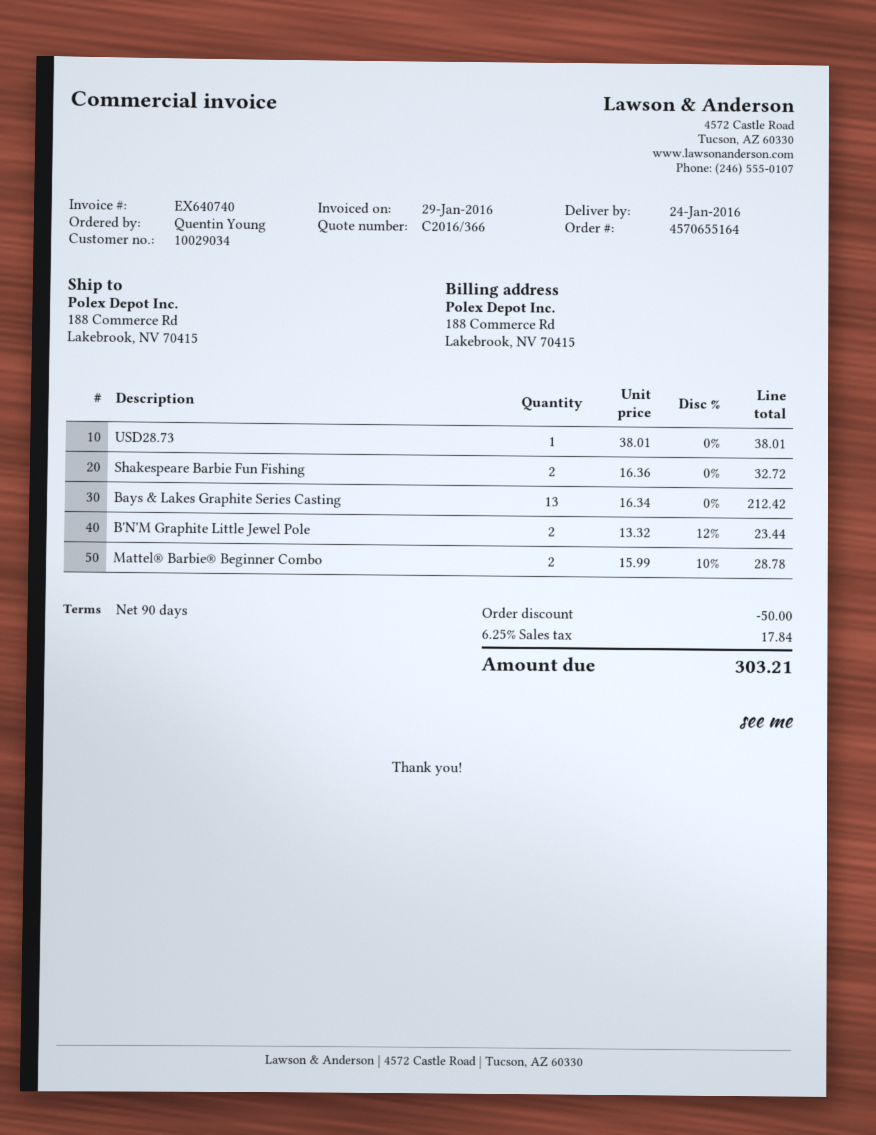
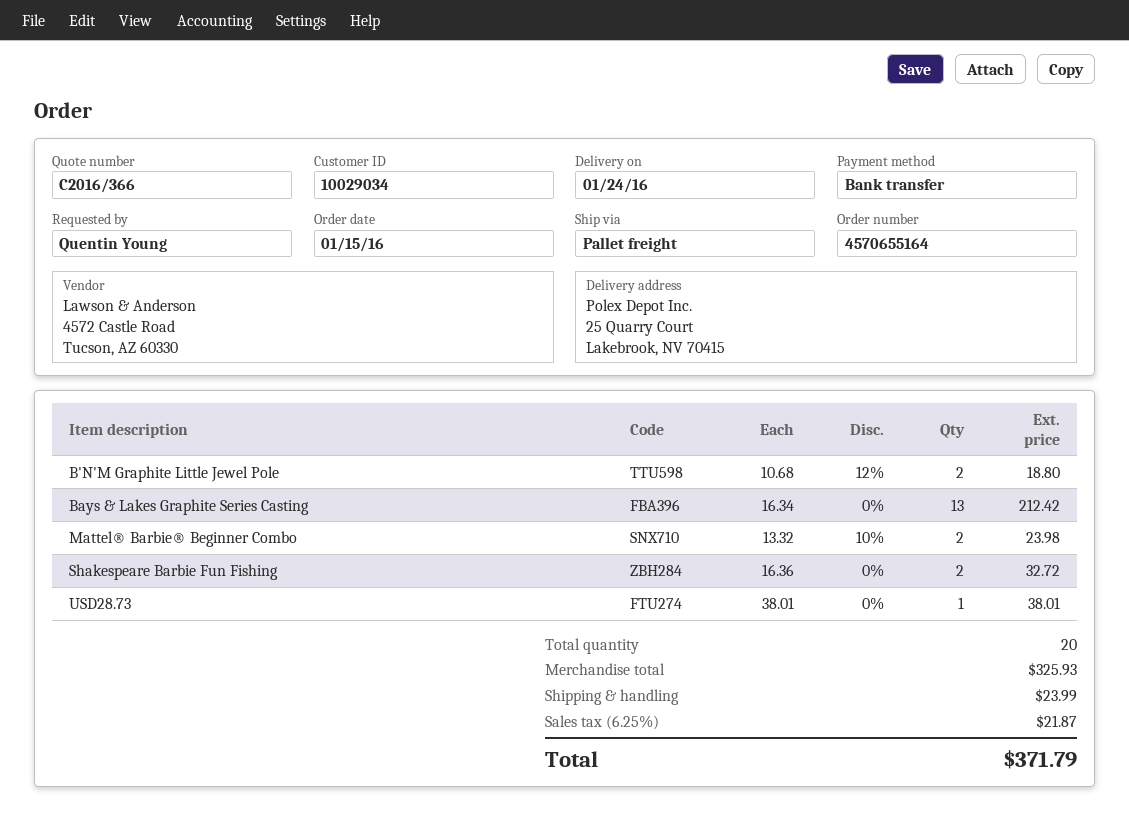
ship to: 188 Commerce Rd, Lakebrook, NV 70415 -> 25 Quarry Court, Lakebrook, NV 70415
B'N'M Graphite Little Jewel Pole: 2 x 13.32 - 12% = 23.44 -> 2 x 10.68 - 12% = 18.80
Mattel® Barbie® Beginner Combo: 2 x 15.99 - 10% = 28.78 -> 2 x 13.32 - 10% = 23.98
discount: 50.00 -> none
shipping: none -> 23.99
tax: 6.25% = 17.84 -> 6.25% = 21.87
total: 303.21 -> 371.79

